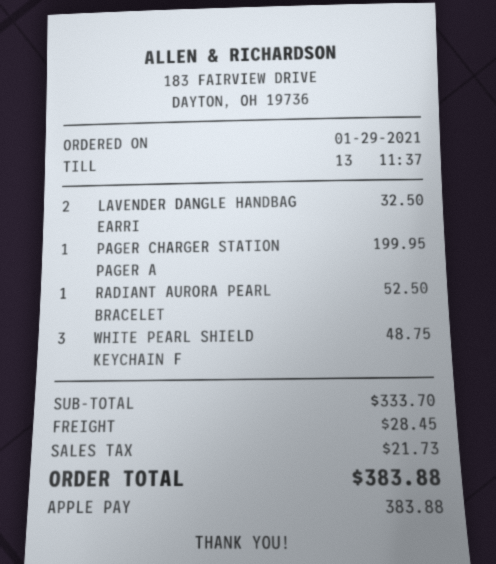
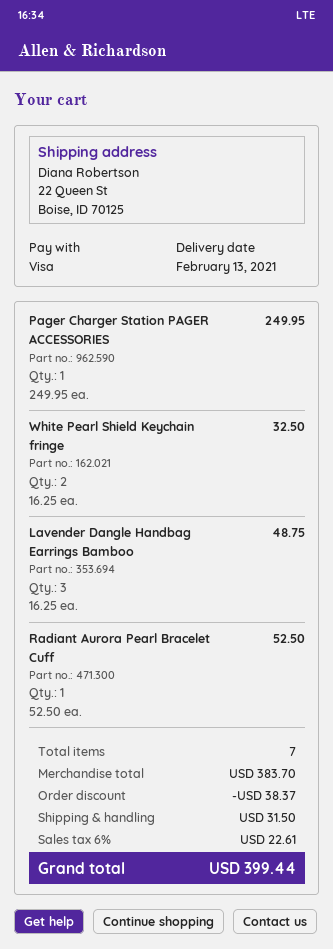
payment method: Apple Pay -> Visa
LAVENDER DANGLE HANDBAG EARRI: 2 for 32.50 -> 3 for 48.75
PAGER CHARGER STATION PAGER A: 1 for 199.95 -> 1 for 249.95
WHITE PEARL SHIELD KEYCHAIN F: 3 for 48.75 -> 2 for 32.50
subtotal: 333.70 -> 383.70
discount: none -> 38.37
shipping: 28.45 -> 31.50
tax: 21.73 -> 22.61
total: 383.88 -> 399.44

